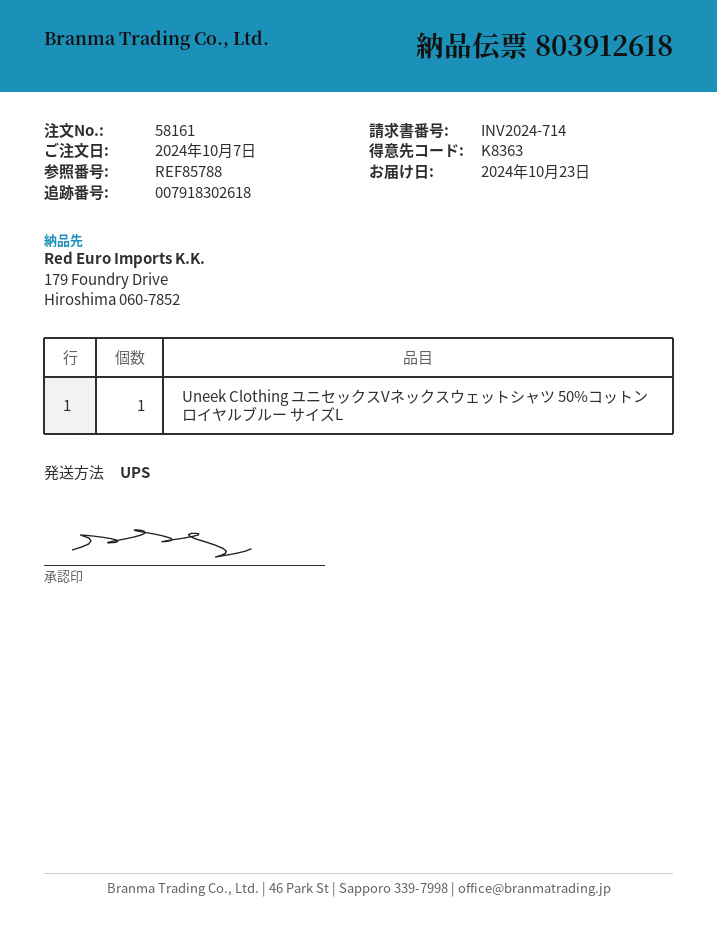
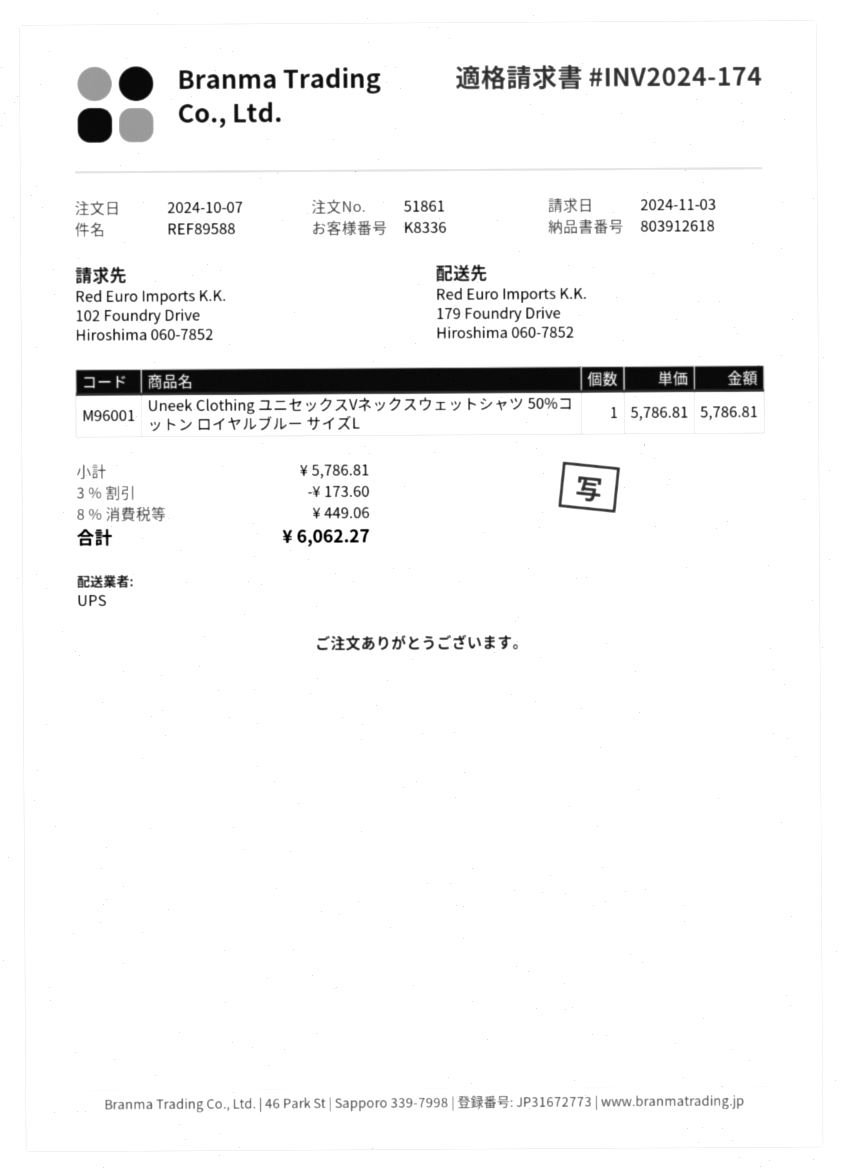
order number: 58161 -> 51861
invoice number: INV2024-714 -> INV2024-174
customer number: K8363 -> K8336
reference: REF85788 -> REF89588

